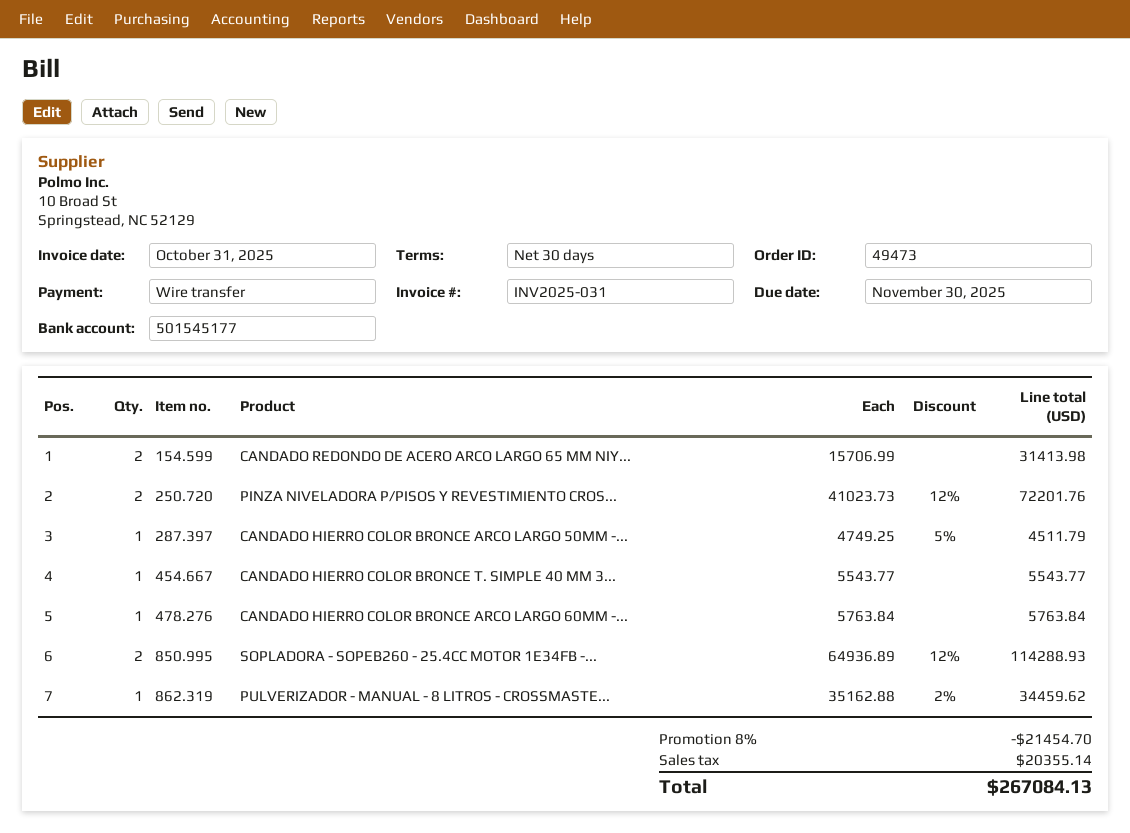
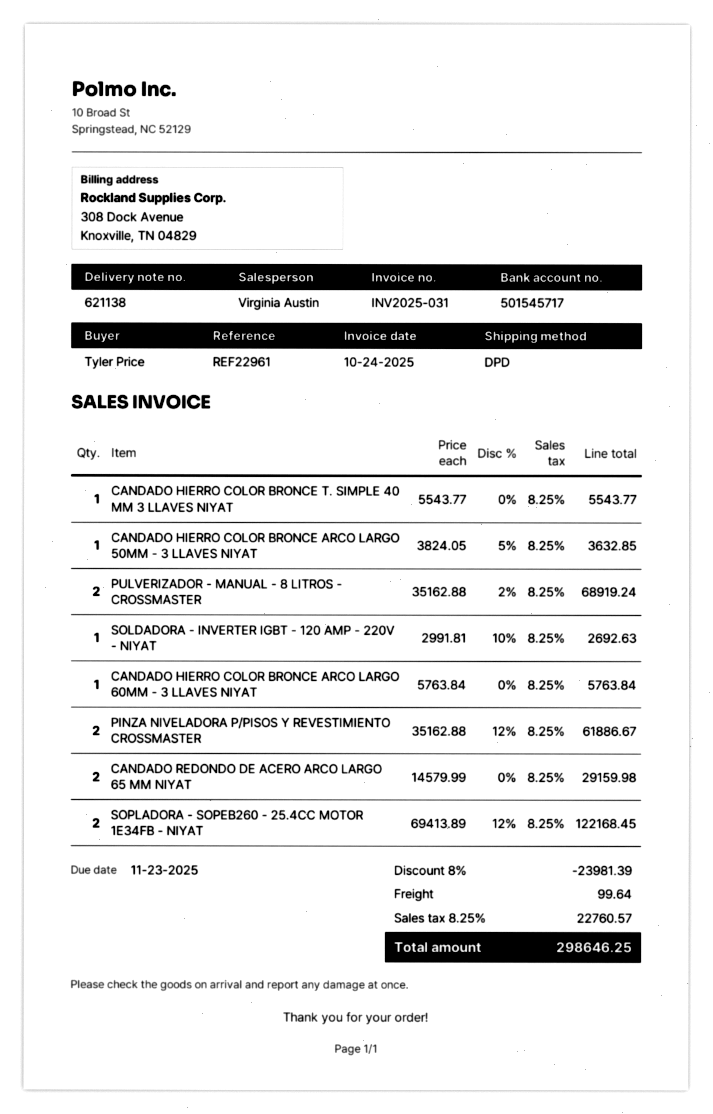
invoice date: 2025-10-31 -> 2025-10-24
due date: 2025-11-30 -> 2025-11-23
bank account: 501545177 -> 501545717
CANDADO REDONDO DE ACERO ARCO LARGO 65 MM NIY...: 2 x 15706.99 = 31413.98 -> 2 x 14579.99 = 29159.98
PINZA NIVELADORA P/PISOS Y REVESTIMIENTO CROS...: 2 x 41023.73 - 12% = 72201.76 -> 2 x 35162.88 - 12% = 61886.67
CANDADO HIERRO COLOR BRONCE ARCO LARGO 50MM -...: 1 x 4749.25 - 5% = 4511.79 -> 1 x 3824.05 - 5% = 3632.85
SOPLADORA - SOPEB260 - 25.4CC MOTOR 1E34FB -...: 2 x 64936.89 - 12% = 114288.93 -> 2 x 69413.89 - 12% = 122168.45
PULVERIZADOR - MANUAL - 8 LITROS - CROSSMASTE...: 1 x 35162.88 - 2% = 34459.62 -> 2 x 35162.88 - 2% = 68919.24
SOLDADORA - INVERTER IGBT - 120 AMP - 220V - NIYAT: none -> 1 x 2991.81 - 10% = 2692.63
discount: 8% = 21454.70 -> 8% = 23981.39
shipping: none -> 99.64
tax: 20355.14 -> 22760.57
total: 267084.13 -> 298646.25

